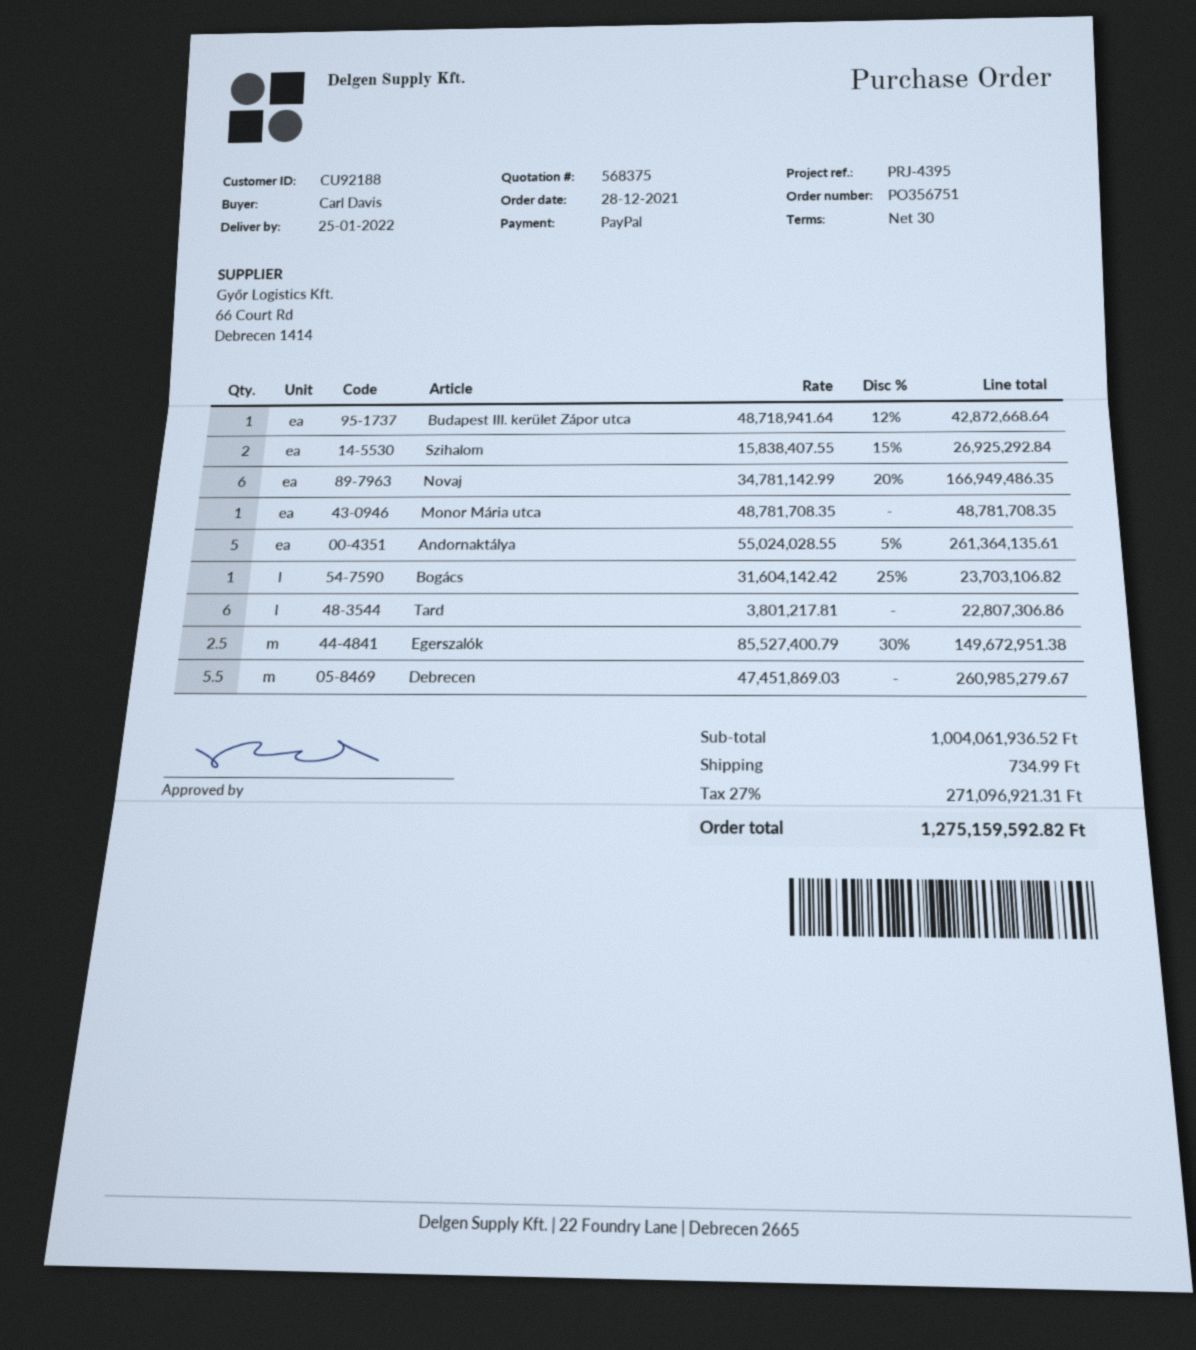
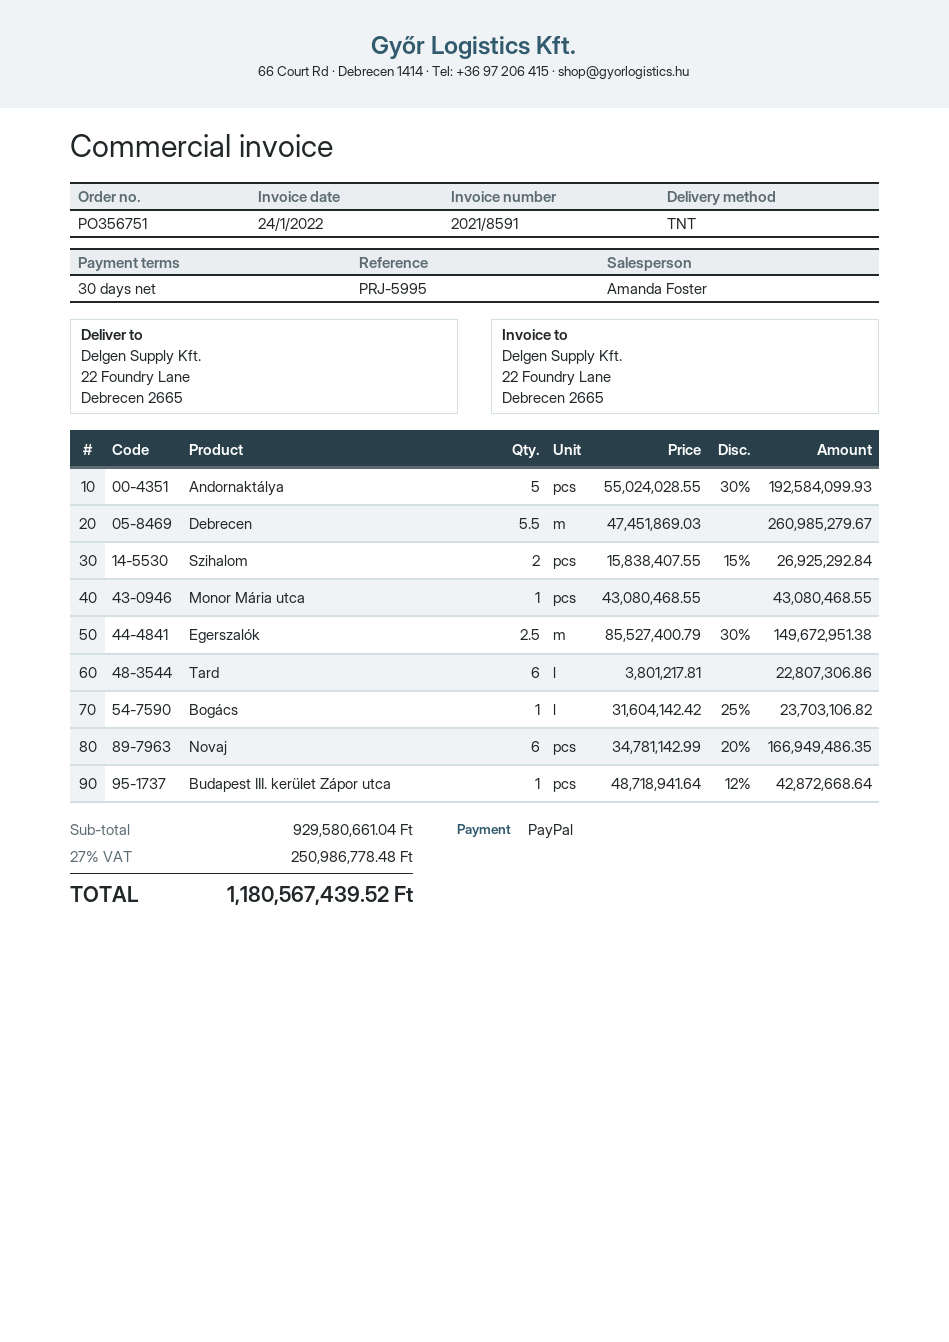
reference: PRJ-4395 -> PRJ-5995
Monor Mária utca: 1 x 48781708.35 = 48781708.35 -> 1 x 43080468.55 = 43080468.55
Andornaktálya: 5 x 55024028.55 - 5% = 261364135.61 -> 5 x 55024028.55 - 30% = 192584099.93
subtotal: 1004061936.52 -> 929580661.04
shipping: 734.99 -> none
tax: 27% = 271096921.31 -> 27% = 250986778.48
total: 1275159592.82 -> 1180567439.52

